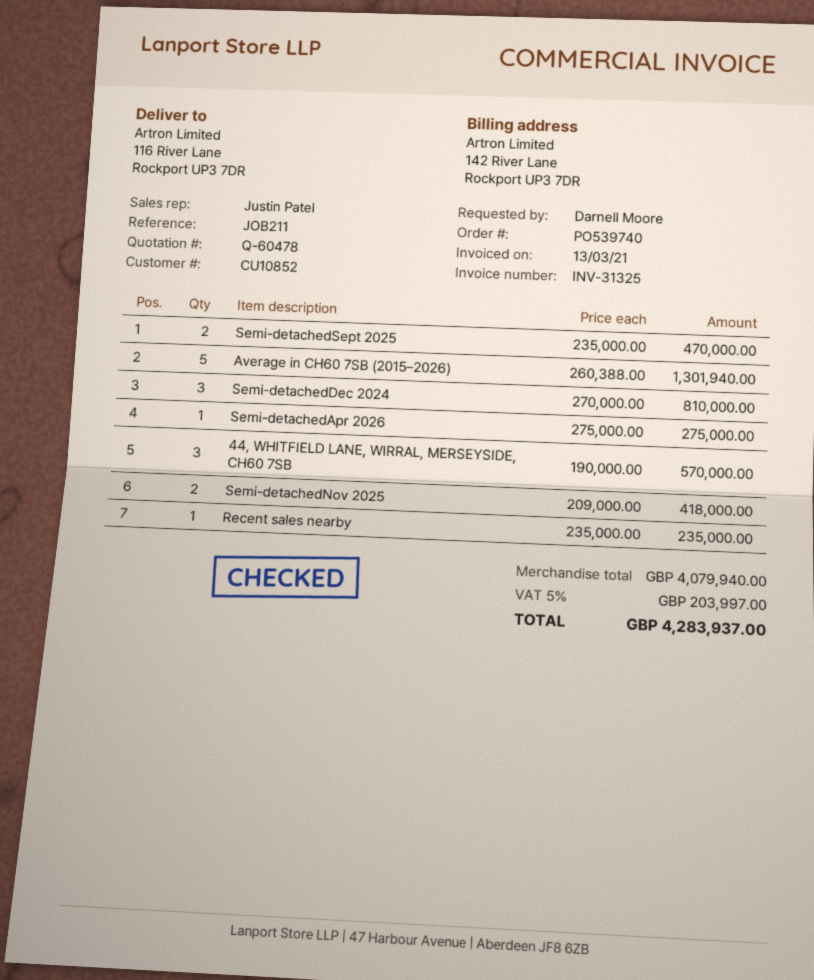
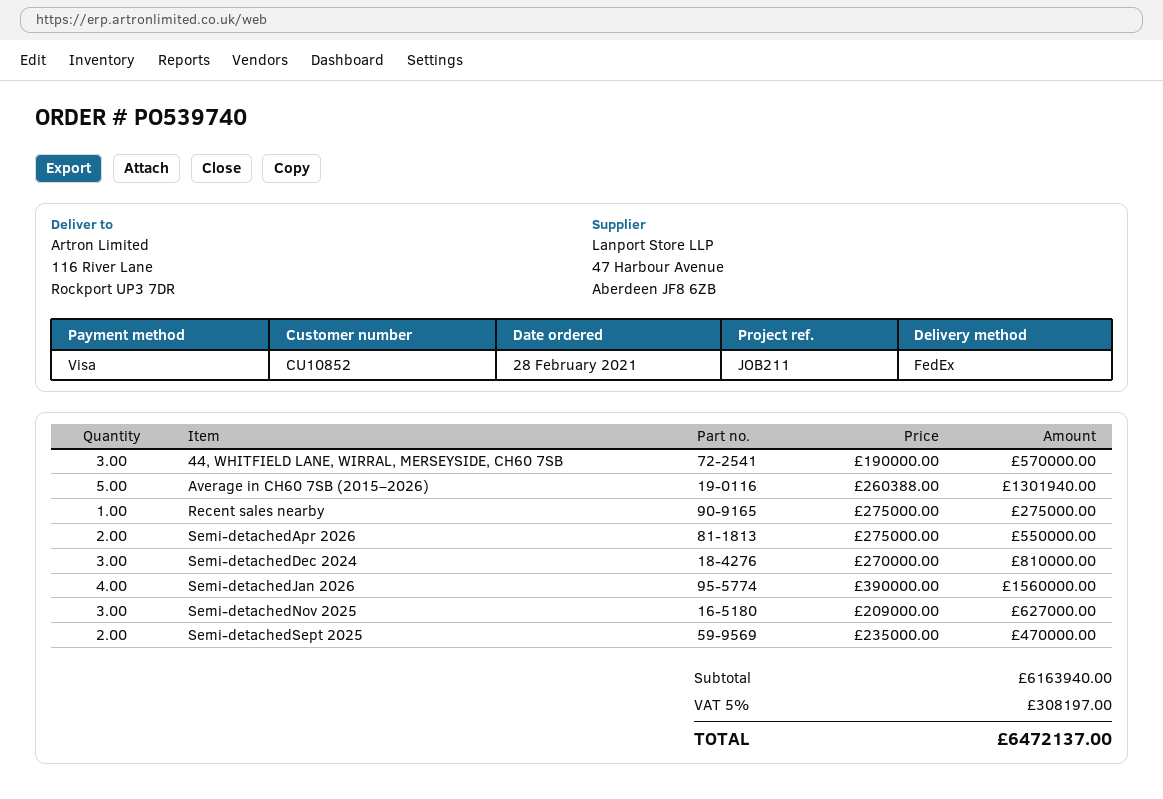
Semi-detachedApr 2026: 1 x 275000.00 = 275000.00 -> 2 x 275000.00 = 550000.00
Semi-detachedNov 2025: 2 x 209000.00 = 418000.00 -> 3 x 209000.00 = 627000.00
Recent sales nearby: 1 x 235000.00 = 235000.00 -> 1 x 275000.00 = 275000.00
Semi-detachedJan 2026: none -> 4 x 390000.00 = 1560000.00
subtotal: 4079940.00 -> 6163940.00
tax: 5% = 203997.00 -> 5% = 308197.00
total: 4283937.00 -> 6472137.00

